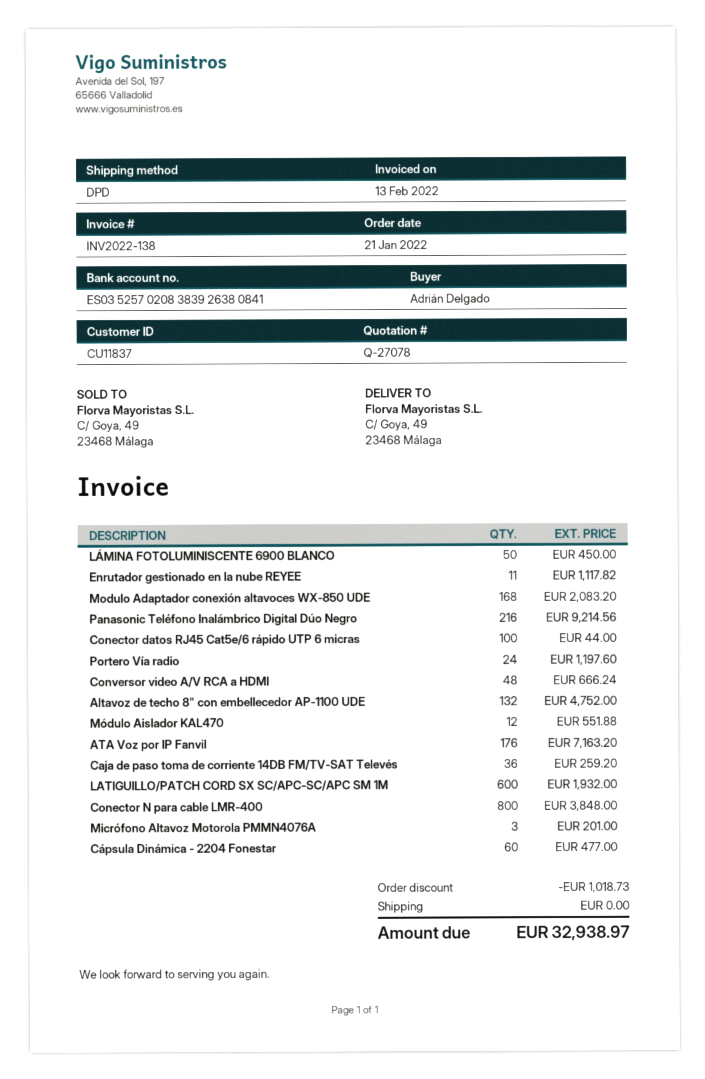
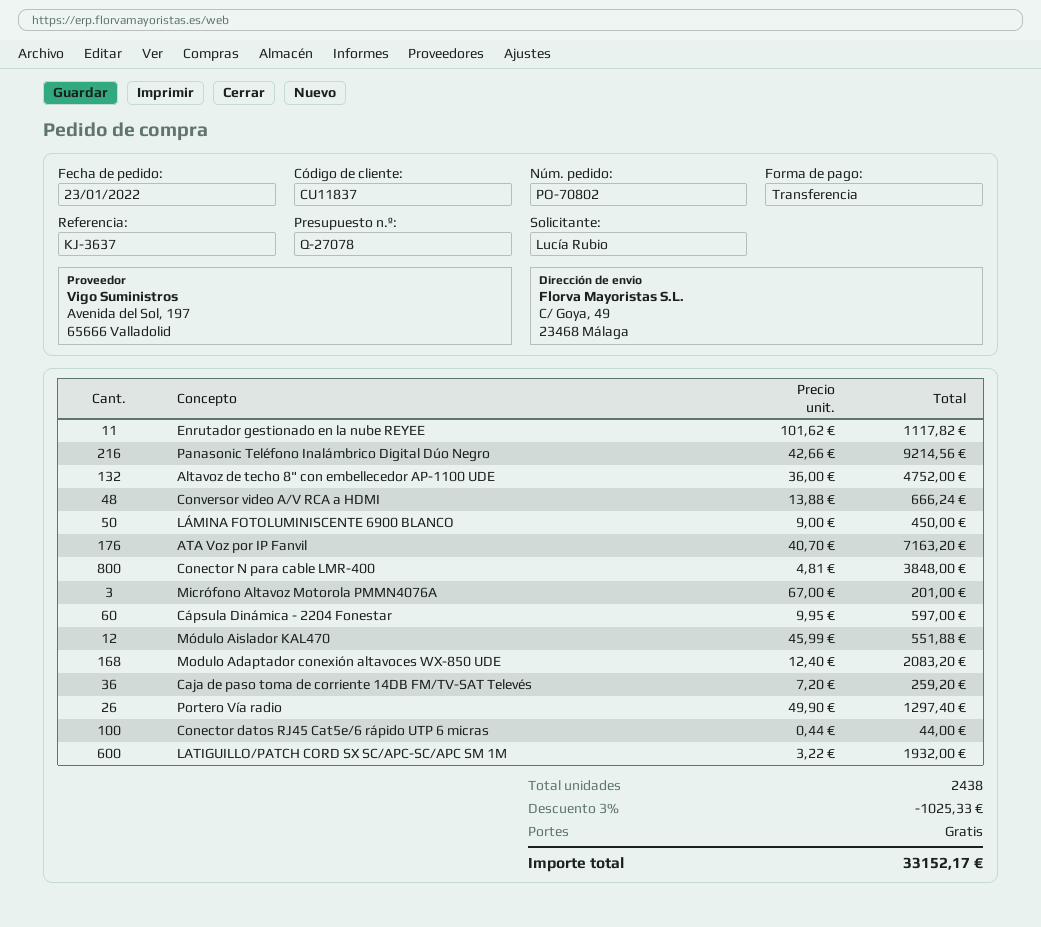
order date: 2022-01-21 -> 2022-01-23
ordered by: Adrián Delgado -> Lucía Rubio
Portero Vía radio: 24 for 1197.60 -> 26 for 1297.40
Cápsula Dinámica - 2204 Fonestar: 60 for 477.00 -> 60 for 597.00
discount: 1018.73 -> 1025.33
total: 32938.97 -> 33152.17

